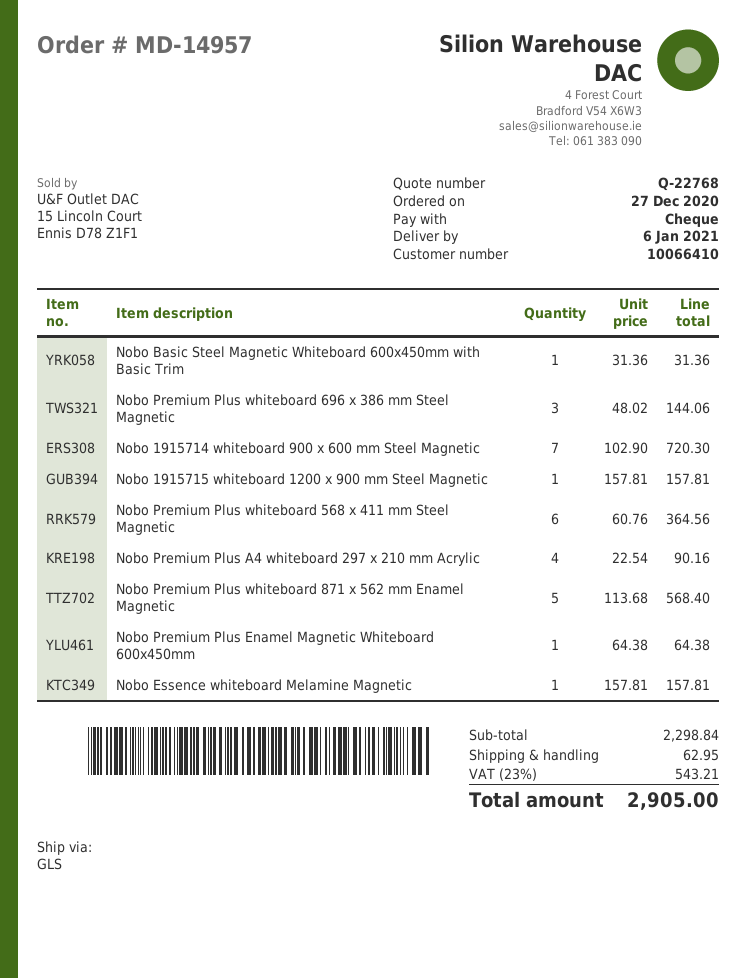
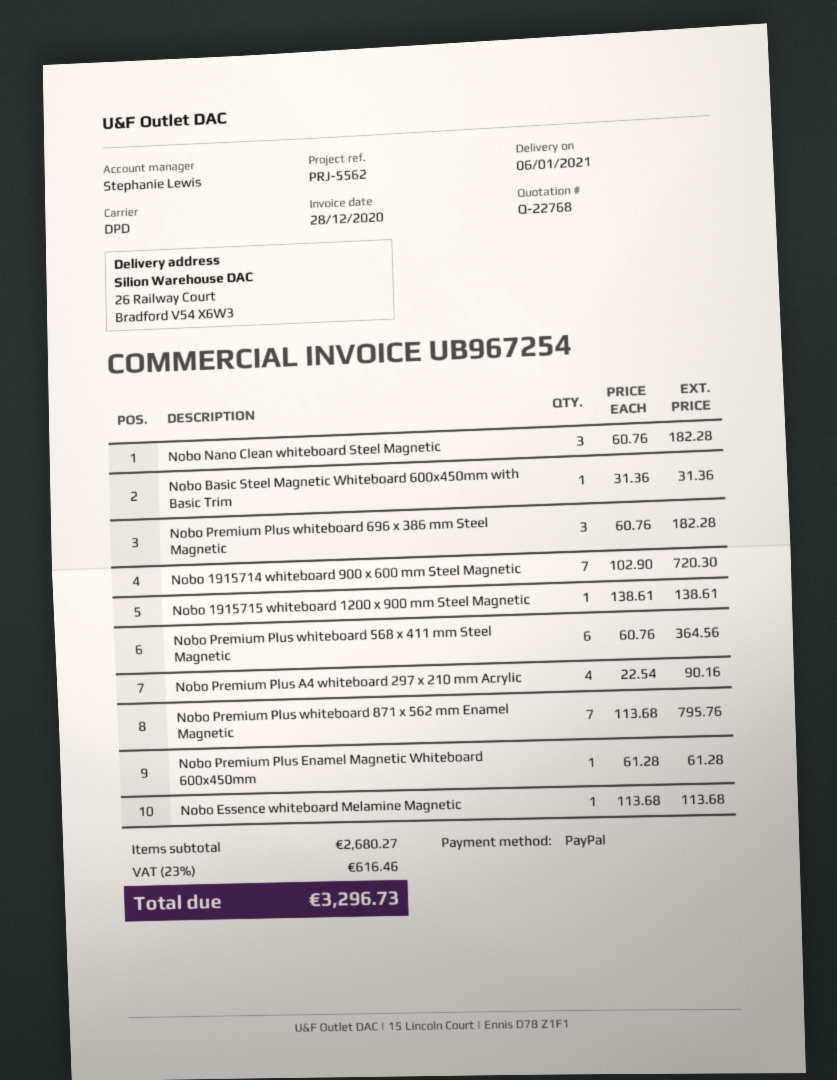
payment method: cheque -> PayPal
shipping method: GLS -> DPD
Nobo Premium Plus whiteboard 696 x 386 mm Steel Magnetic: 3 x 48.02 = 144.06 -> 3 x 60.76 = 182.28
Nobo 1915715 whiteboard 1200 x 900 mm Steel Magnetic: 1 x 157.81 = 157.81 -> 1 x 138.61 = 138.61
Nobo Premium Plus whiteboard 871 x 562 mm Enamel Magnetic: 5 x 113.68 = 568.40 -> 7 x 113.68 = 795.76
Nobo Premium Plus Enamel Magnetic Whiteboard 600x450mm: 1 x 64.38 = 64.38 -> 1 x 61.28 = 61.28
Nobo Essence whiteboard Melamine Magnetic: 1 x 157.81 = 157.81 -> 1 x 113.68 = 113.68
Nobo Nano Clean whiteboard Steel Magnetic: none -> 3 x 60.76 = 182.28
subtotal: 2298.84 -> 2680.27
shipping: 62.95 -> none
tax: 23% = 543.21 -> 23% = 616.46
total: 2905.00 -> 3296.73

